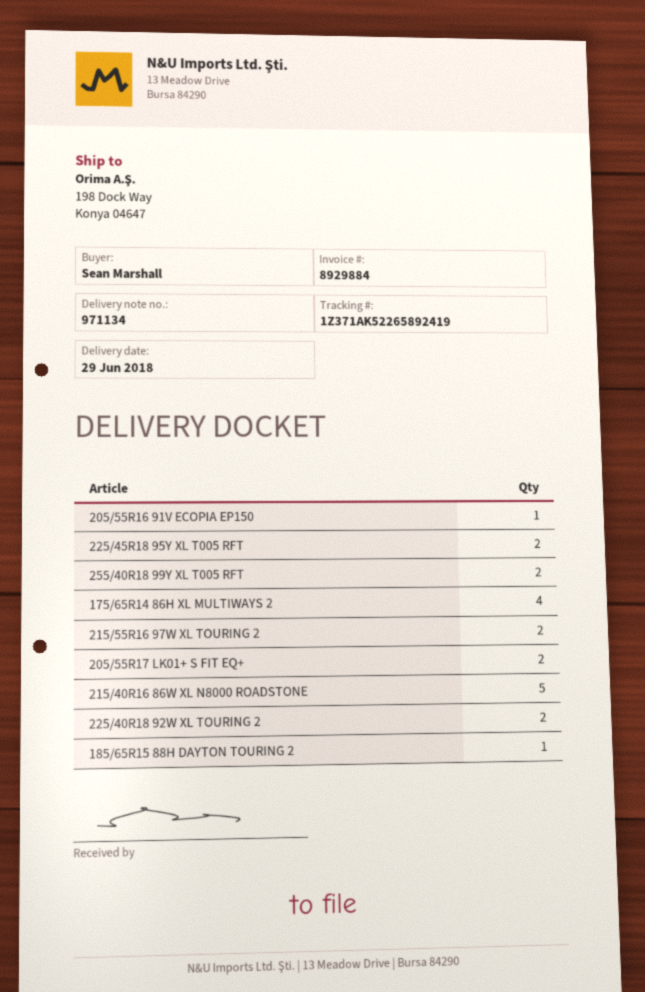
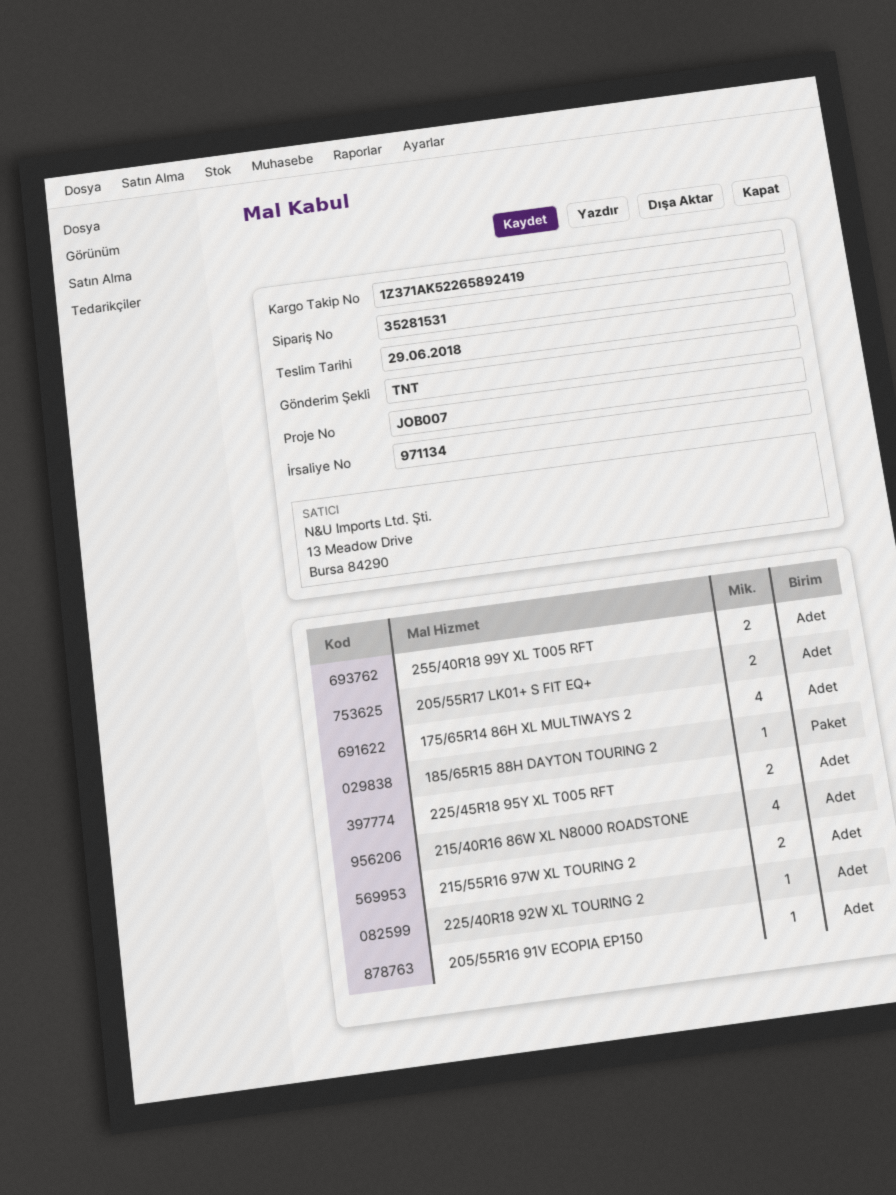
215/40R16 86W XL N8000 ROADSTONE: 5 -> 4
225/40R18 92W XL TOURING 2: 2 -> 1

